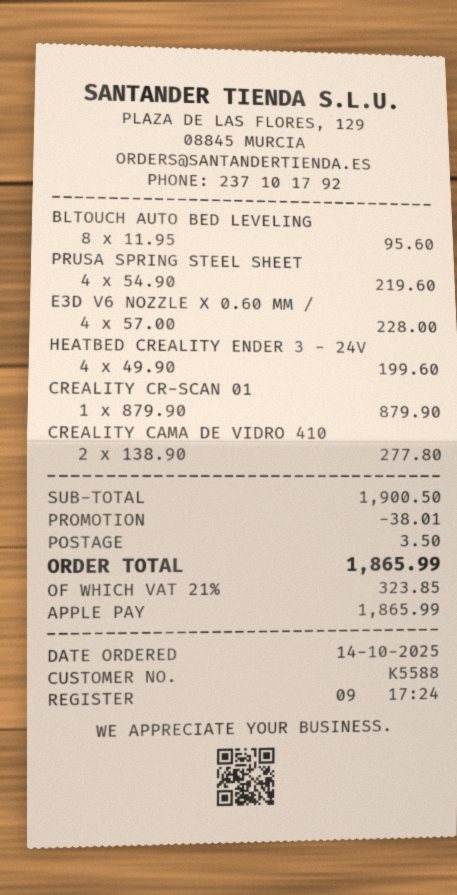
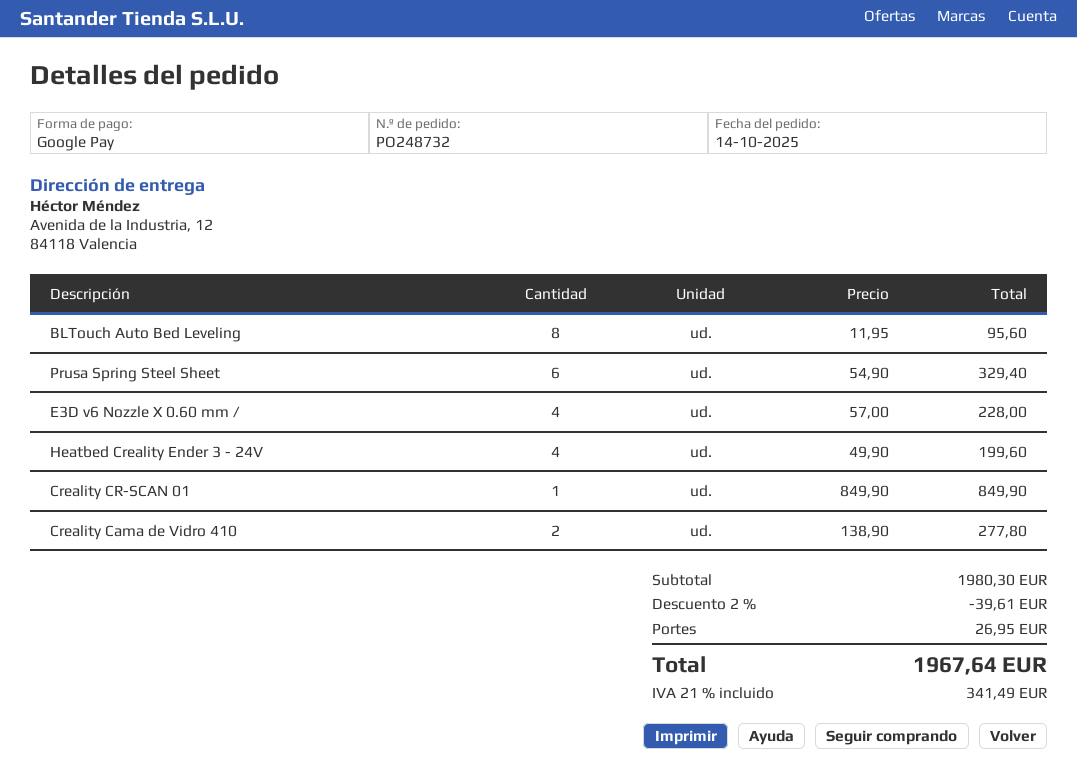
payment method: Apple Pay -> Google Pay
PRUSA SPRING STEEL SHEET: 4 x 54.90 = 219.60 -> 6 x 54.90 = 329.40
CREALITY CR-SCAN 01: 1 x 879.90 = 879.90 -> 1 x 849.90 = 849.90
subtotal: 1900.50 -> 1980.30
discount: 38.01 -> 39.61
shipping: 3.50 -> 26.95
tax: 21% = 323.85 -> 21% = 341.49
total: 1865.99 -> 1967.64

